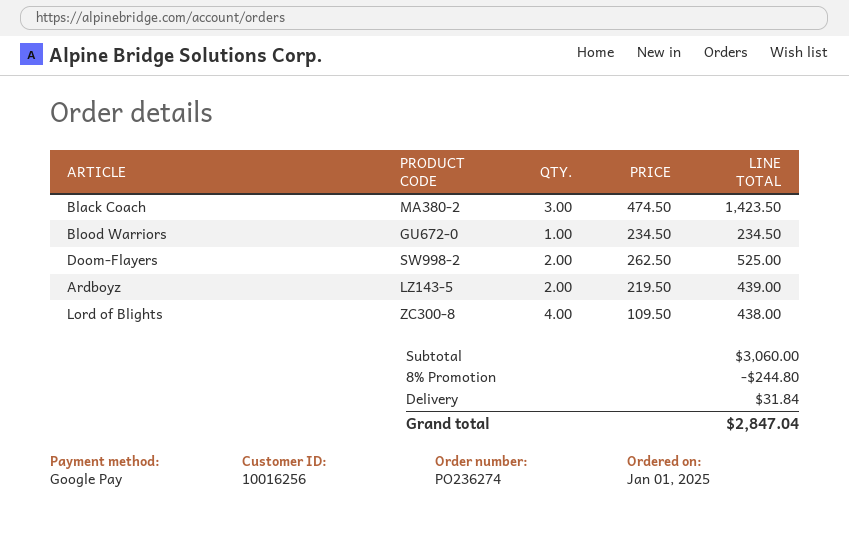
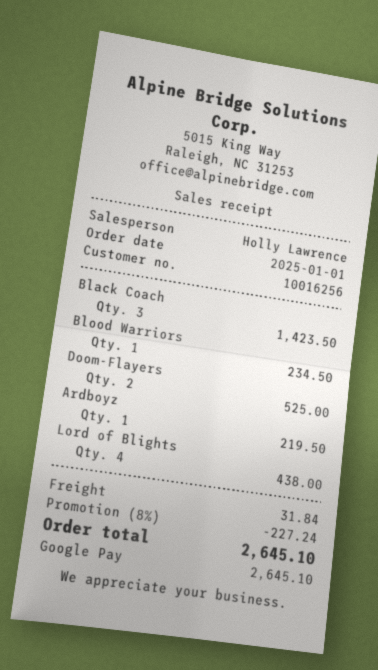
Ardboyz: 2 for 439.00 -> 1 for 219.50
discount: 8% = 244.80 -> 8% = 227.24
total: 2847.04 -> 2645.10

